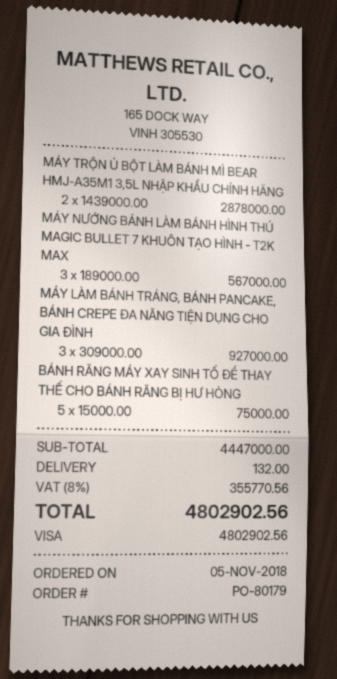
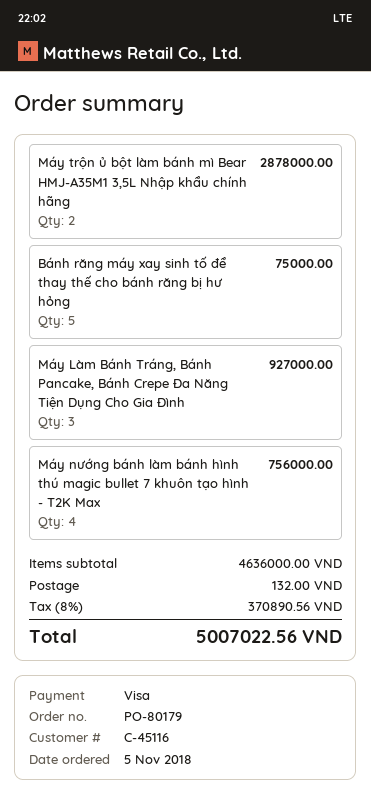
MÁY NƯỚNG BÁNH LÀM BÁNH HÌNH THÚ MAGIC BULLET 7 KHUÔN TẠO HÌNH - T2K MAX: 3 for 567000.00 -> 4 for 756000.00
subtotal: 4447000.00 -> 4636000.00
tax: 8% = 355770.56 -> 8% = 370890.56
total: 4802902.56 -> 5007022.56

